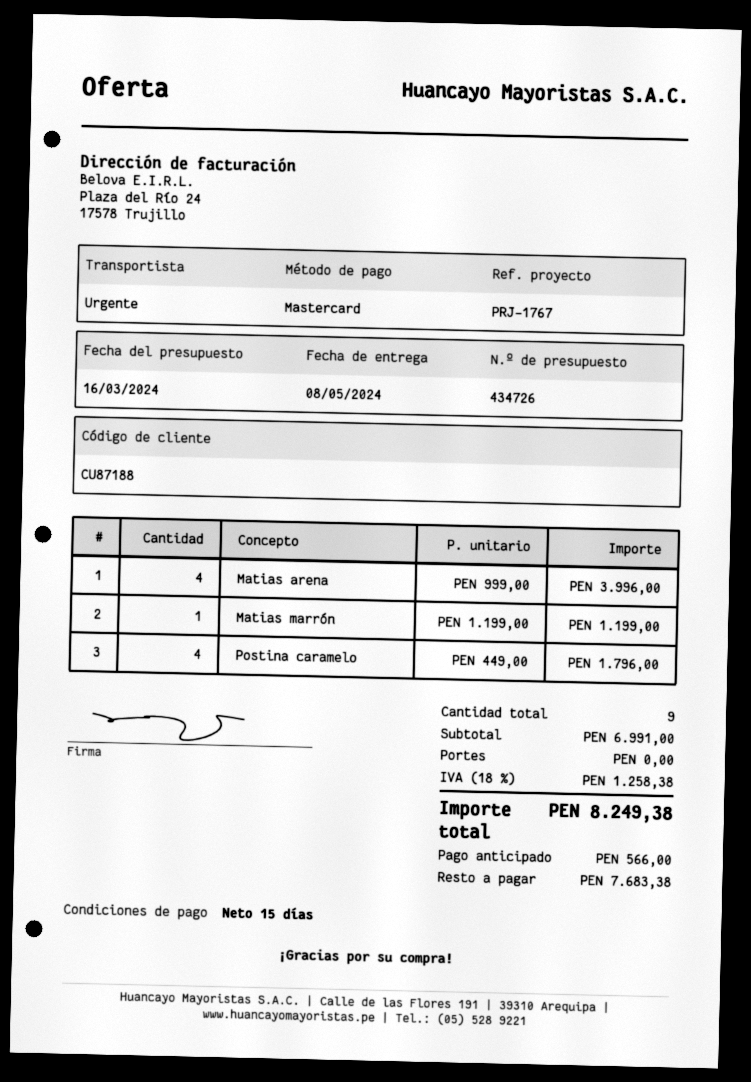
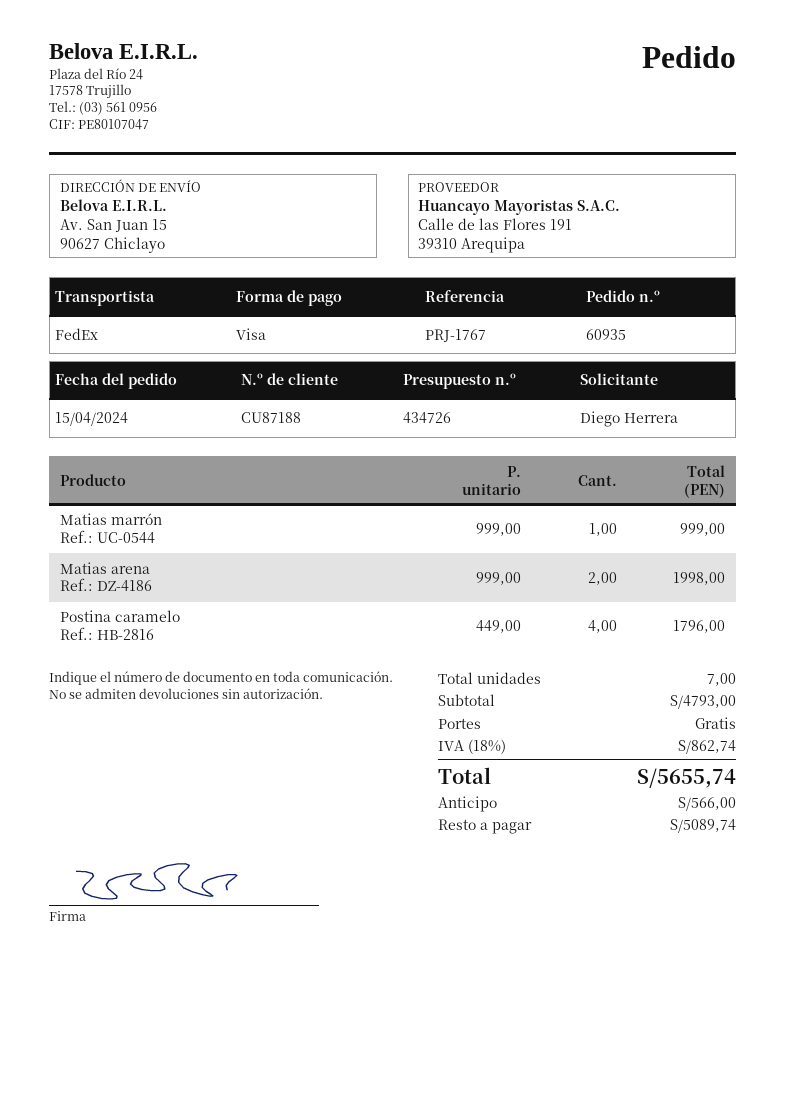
payment method: Mastercard -> Visa
shipping method: express -> FedEx
Matias arena: 4 x 999.00 = 3996.00 -> 2 x 999.00 = 1998.00
Matias marrón: 1 x 1199.00 = 1199.00 -> 1 x 999.00 = 999.00
total quantity: 9 -> 7
subtotal: 6991.00 -> 4793.00
tax: 18% = 1258.38 -> 18% = 862.74
total: 8249.38 -> 5655.74
balance: 7683.38 -> 5089.74

